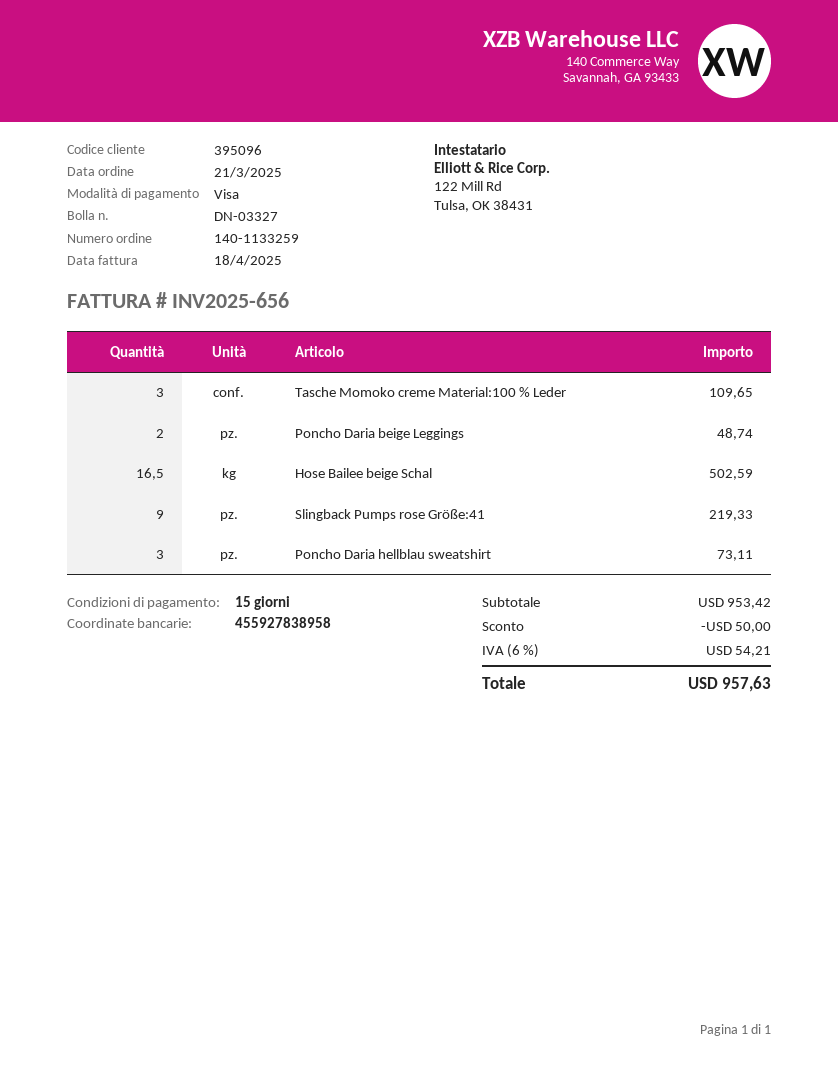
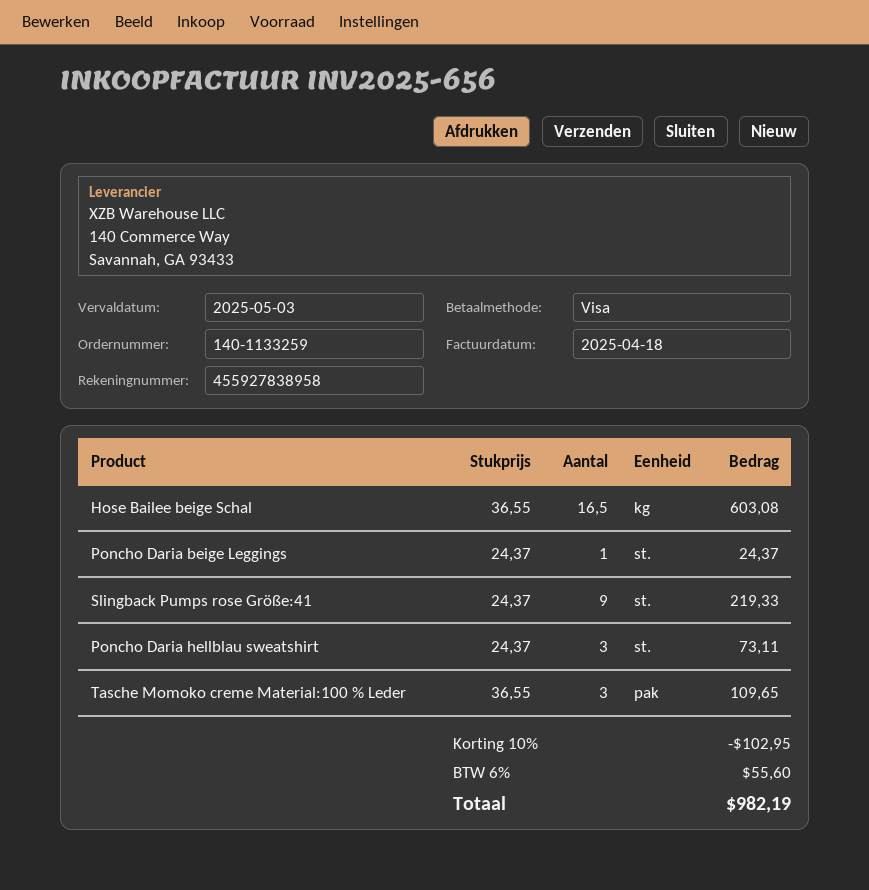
Poncho Daria beige Leggings: 2 for 48.74 -> 1 for 24.37
Hose Bailee beige Schal: 16.5 for 502.59 -> 16.5 for 603.08
discount: 50.00 -> 102.95
tax: 6% = 54.21 -> 6% = 55.60
total: 957.63 -> 982.19

